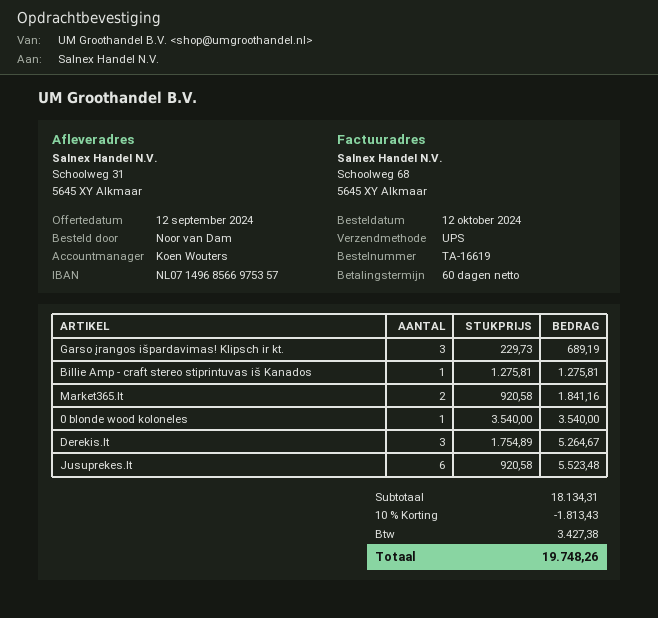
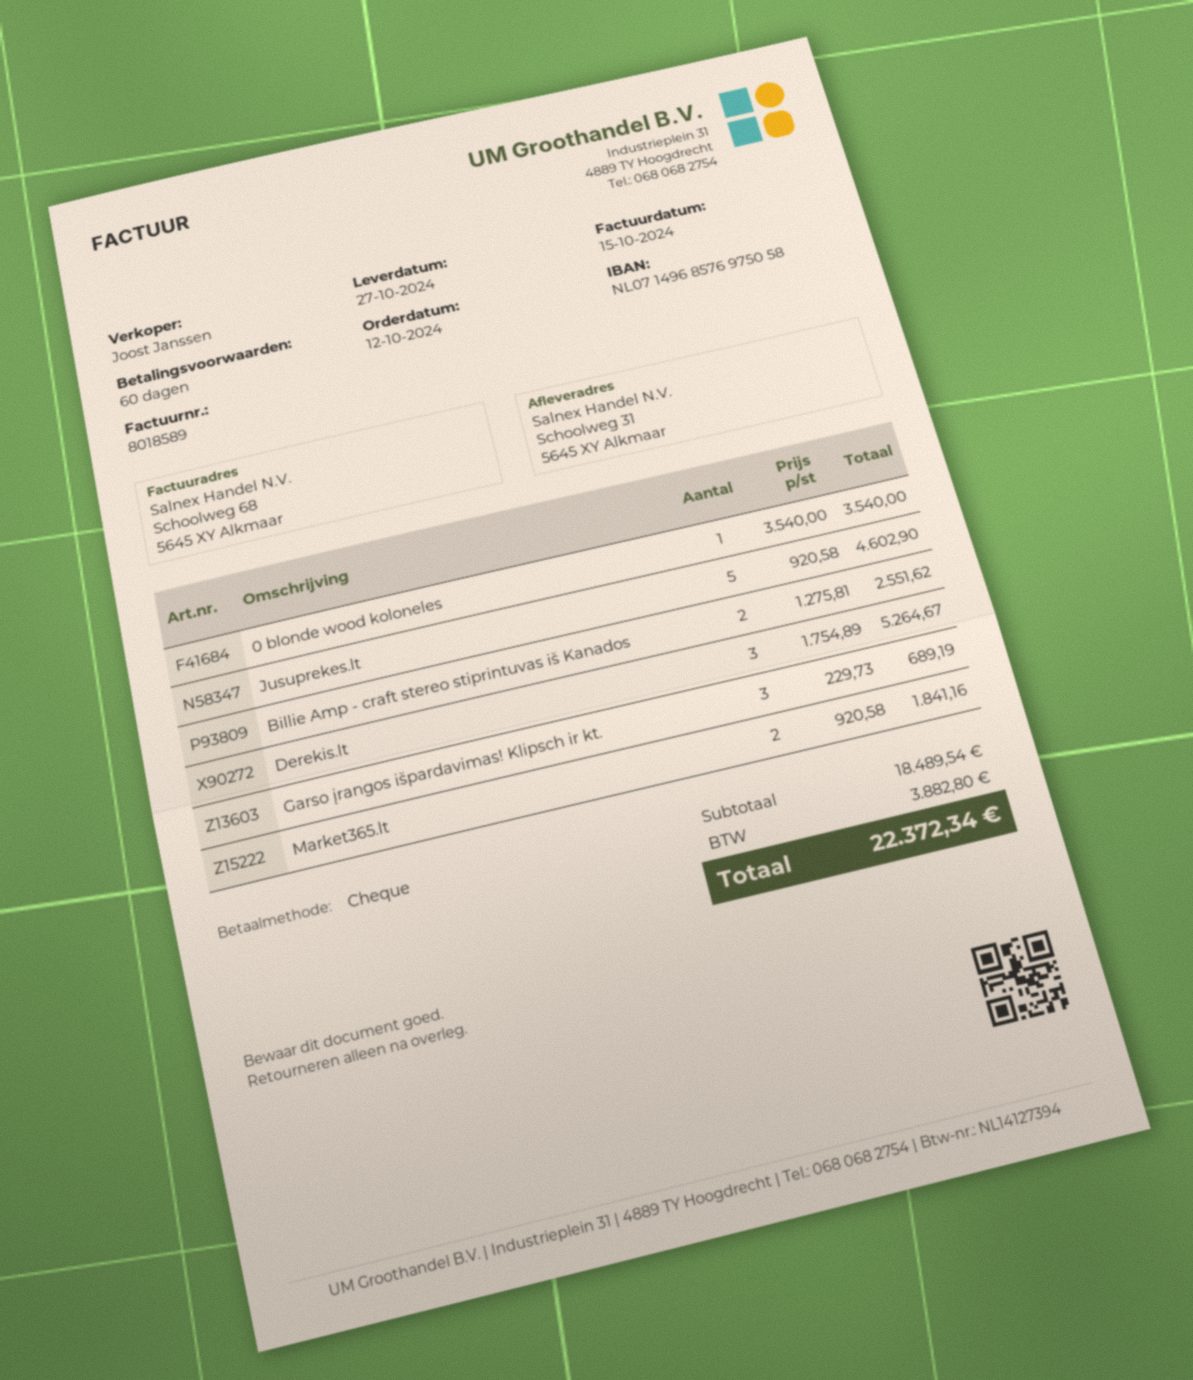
sales rep: Koen Wouters -> Joost Janssen
bank account: NL0714968566975357 -> NL0714968576975058
Billie Amp - craft stereo stiprintuvas iš Kanados: 1 x 1275.81 = 1275.81 -> 2 x 1275.81 = 2551.62
Jusuprekes.lt: 6 x 920.58 = 5523.48 -> 5 x 920.58 = 4602.90
subtotal: 18134.31 -> 18489.54
discount: 10% = 1813.43 -> none
tax: 3427.38 -> 3882.80
total: 19748.26 -> 22372.34

